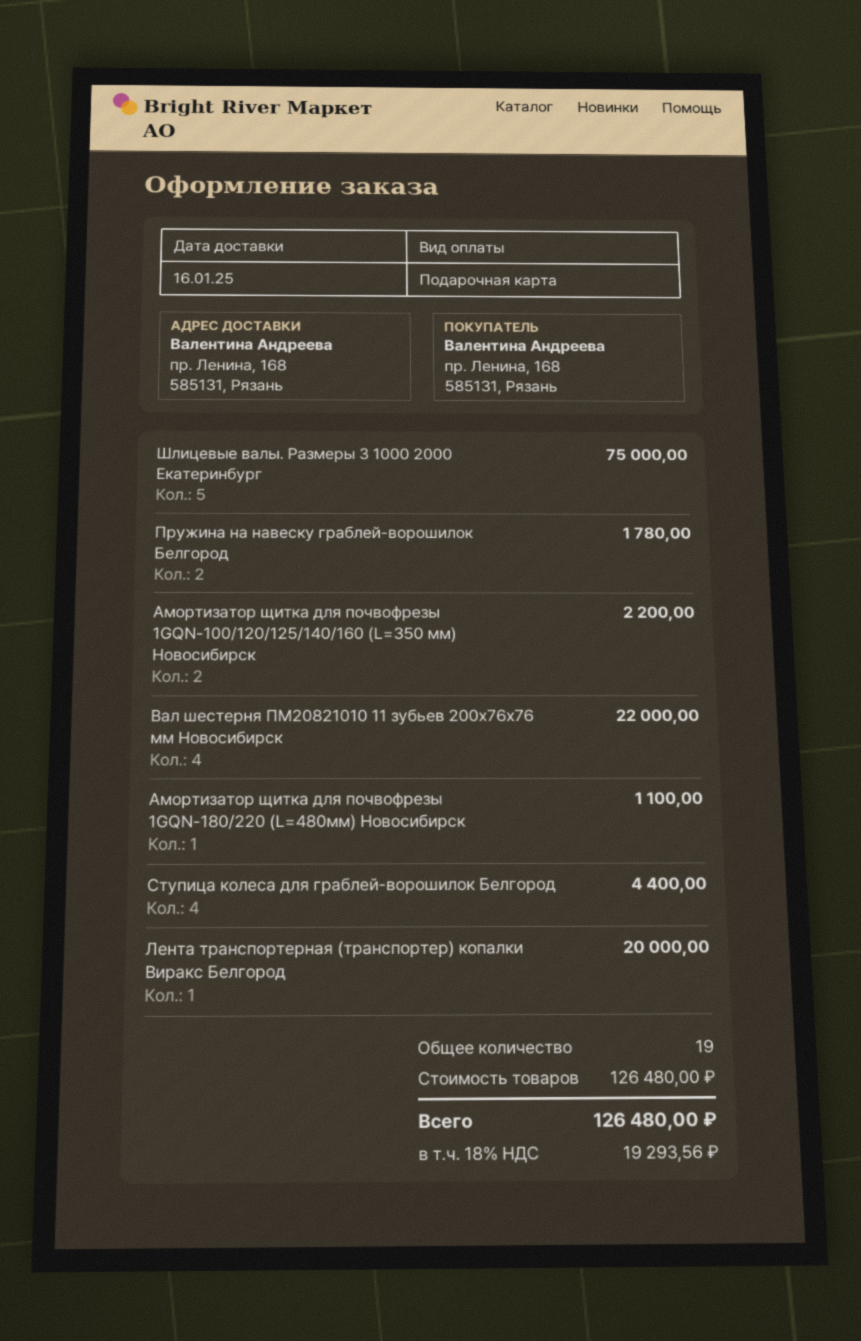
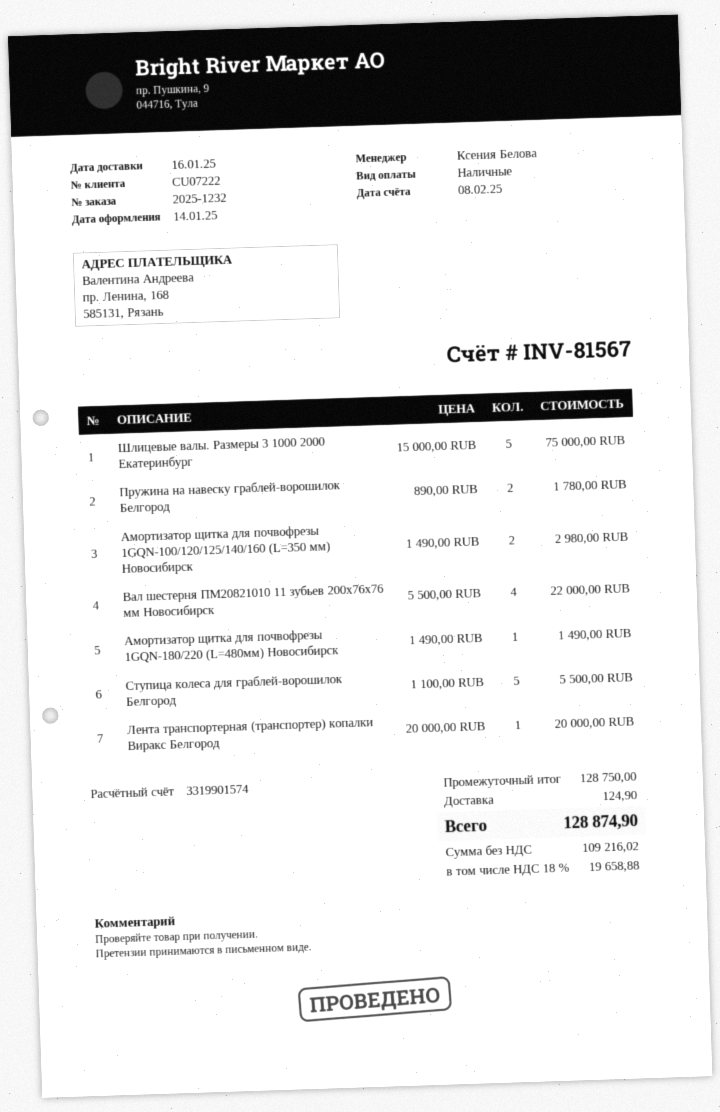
payment method: gift card -> cash
Амортизатор щитка для почвофрезы 1GQN-100/120/125/140/160 (L=350 мм) Новосибирск: 2 for 2200.00 -> 2 for 2980.00
Амортизатор щитка для почвофрезы 1GQN-180/220 (L=480мм) Новосибирск: 1 for 1100.00 -> 1 for 1490.00
Ступица колеса для граблей-ворошилок Белгород: 4 for 4400.00 -> 5 for 5500.00
subtotal: 126480.00 -> 128750.00
shipping: none -> 124.90
tax: 18% = 19293.56 -> 18% = 19658.88
total: 126480.00 -> 128874.90

